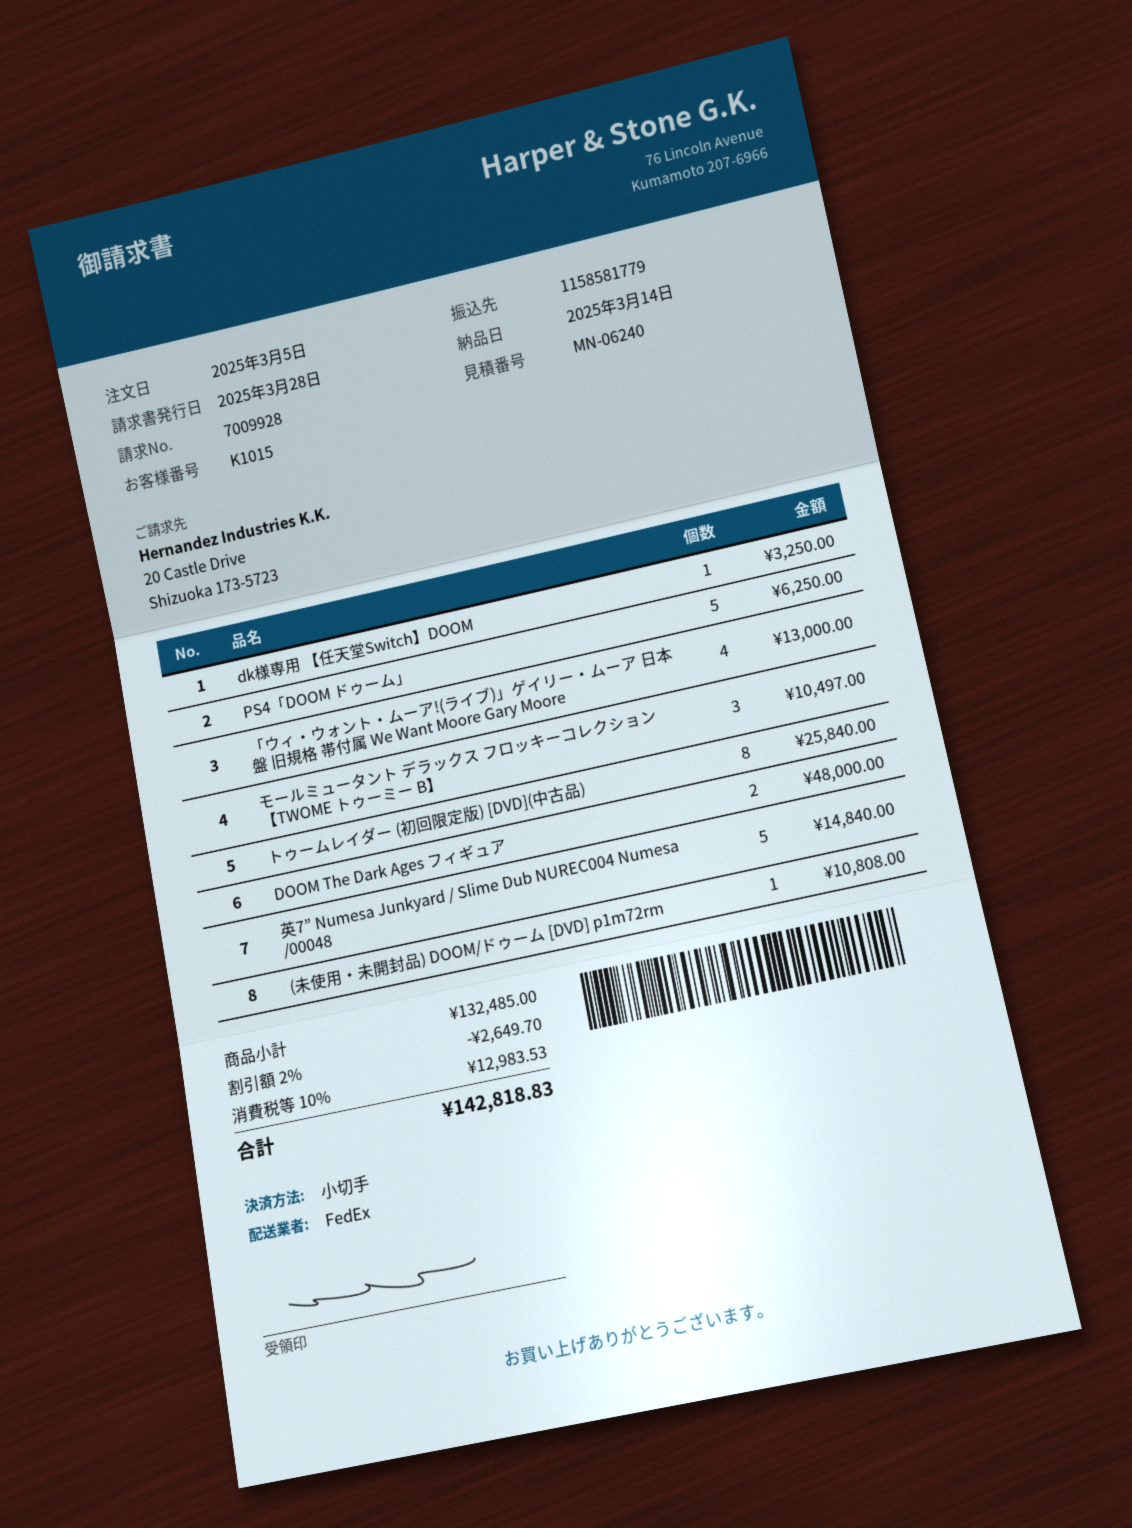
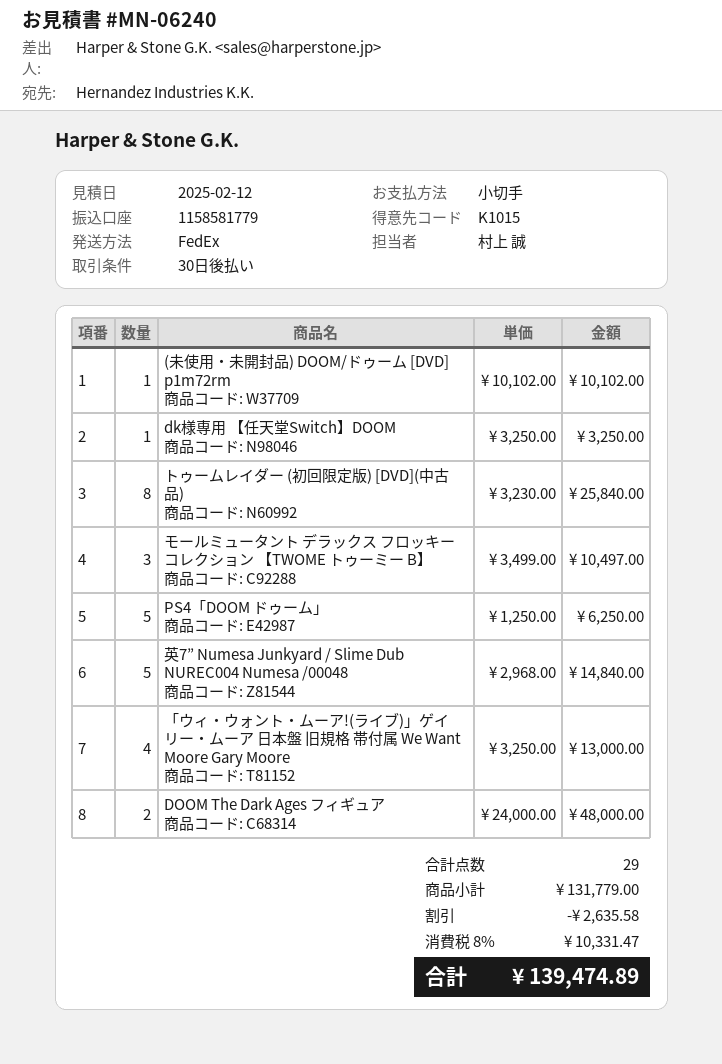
(未使用・未開封品) DOOM/ドゥーム [DVD] p1m72rm: 1 for 10808.00 -> 1 for 10102.00
subtotal: 132485.00 -> 131779.00
discount: 2649.70 -> 2635.58
tax: 10% = 12983.53 -> 8% = 10331.47
total: 142818.83 -> 139474.89

